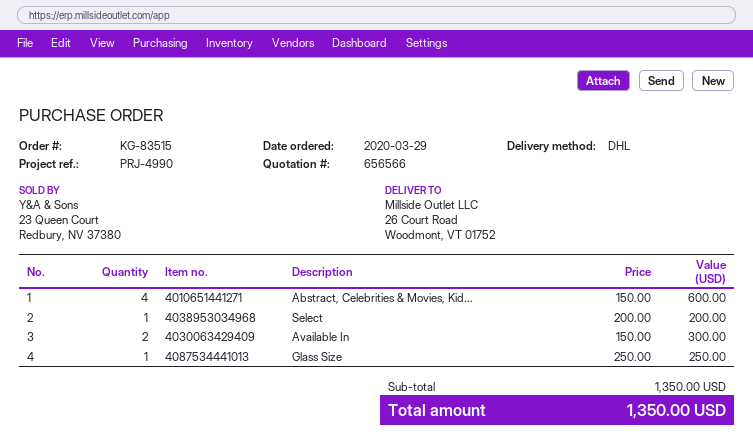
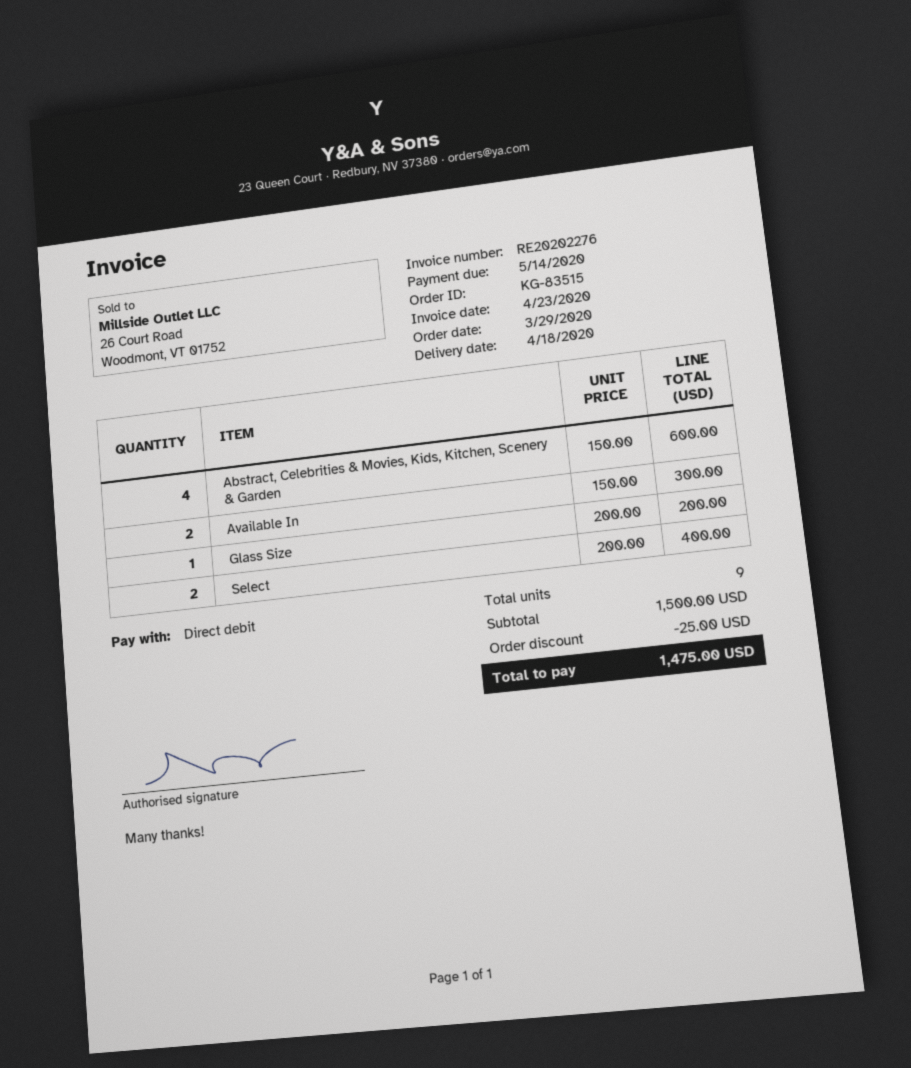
Select: 1 x 200.00 = 200.00 -> 2 x 200.00 = 400.00
Glass Size: 1 x 250.00 = 250.00 -> 1 x 200.00 = 200.00
subtotal: 1350.00 -> 1500.00
discount: none -> 25.00
total: 1350.00 -> 1475.00

